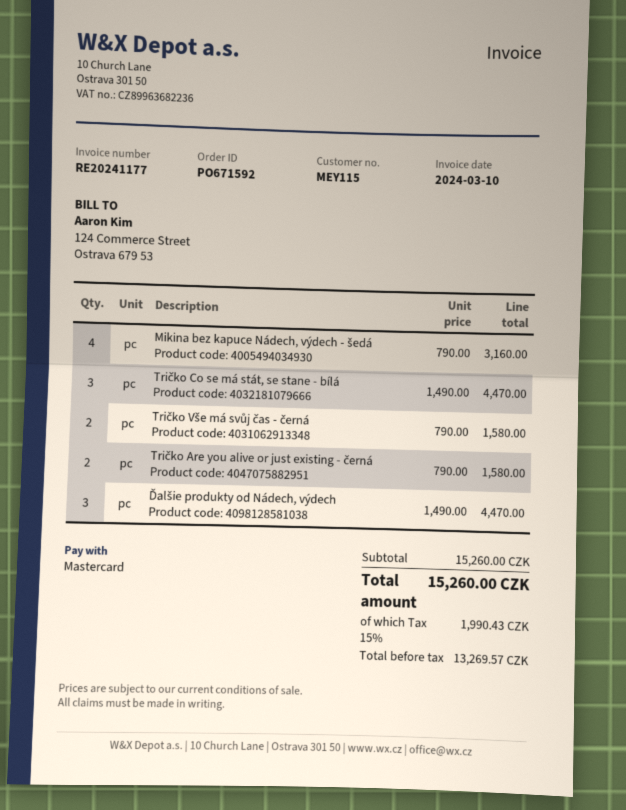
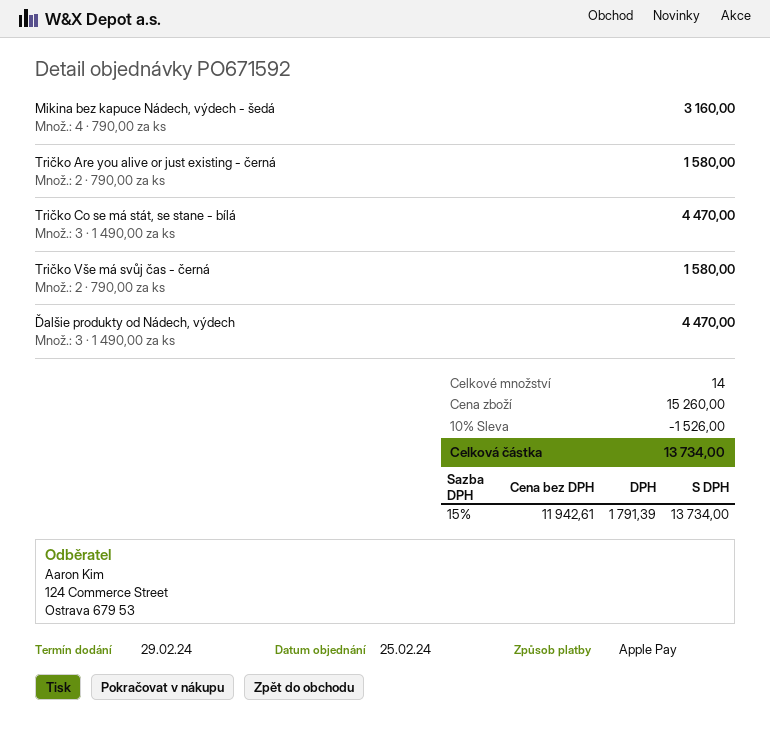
payment method: Mastercard -> Apple Pay
discount: none -> 10% = 1526.00
net: 13269.57 -> 11942.61
tax: 15% = 1990.43 -> 15% = 1791.39
total: 15260.00 -> 13734.00

